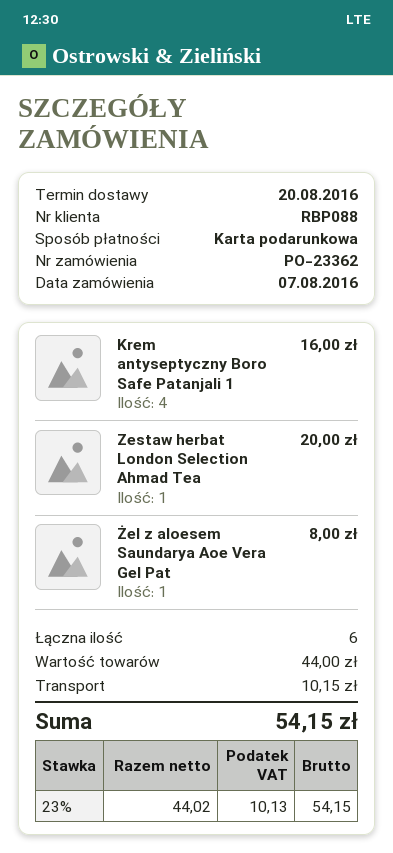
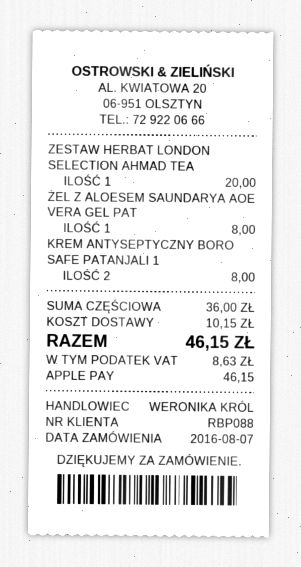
payment method: gift card -> Apple Pay
Krem antyseptyczny Boro Safe Patanjali 1: 4 for 16.00 -> 2 for 8.00
subtotal: 44.00 -> 36.00
tax: 10.13 -> 8.63
total: 54.15 -> 46.15

